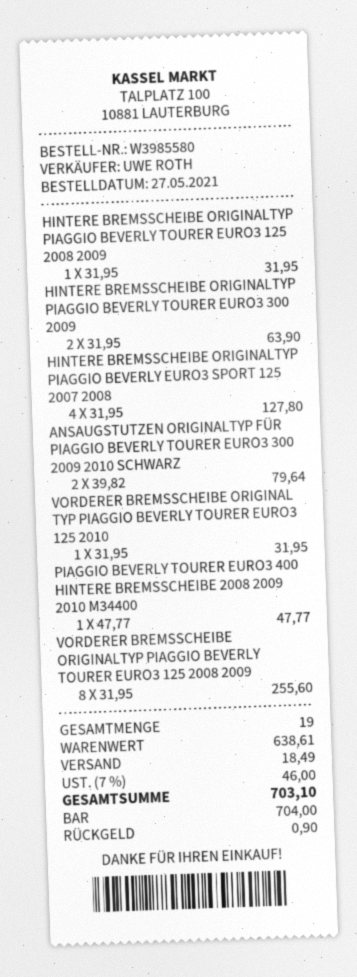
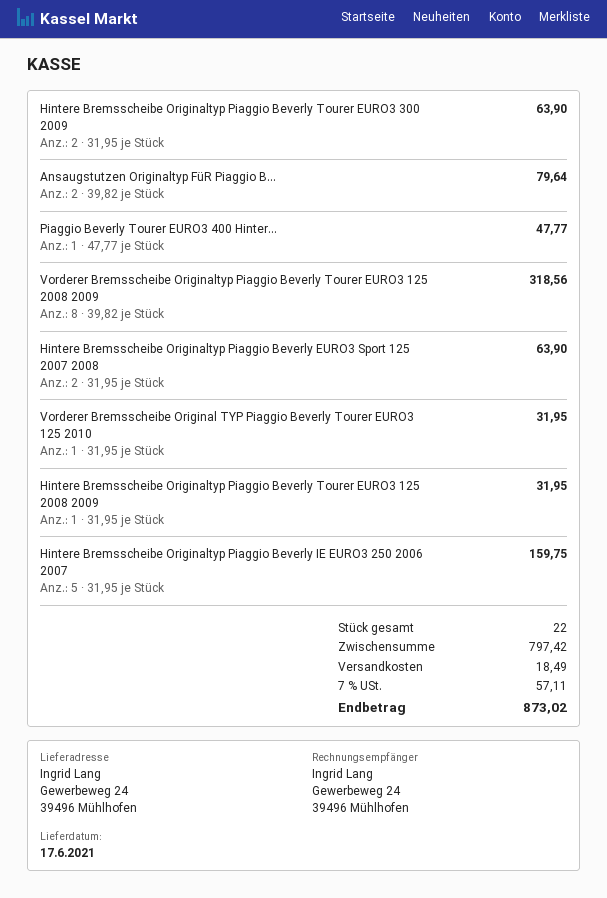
HINTERE BREMSSCHEIBE ORIGINALTYP PIAGGIO BEVERLY EURO3 SPORT 125 2007 2008: 4 x 31.95 = 127.80 -> 2 x 31.95 = 63.90
VORDERER BREMSSCHEIBE ORIGINALTYP PIAGGIO BEVERLY TOURER EURO3 125 2008 2009: 8 x 31.95 = 255.60 -> 8 x 39.82 = 318.56
Hintere Bremsscheibe Originaltyp Piaggio Beverly IE EURO3 250 2006 2007: none -> 5 x 31.95 = 159.75
total quantity: 19 -> 22
subtotal: 638.61 -> 797.42
tax: 7% = 46.00 -> 7% = 57.11
total: 703.10 -> 873.02

